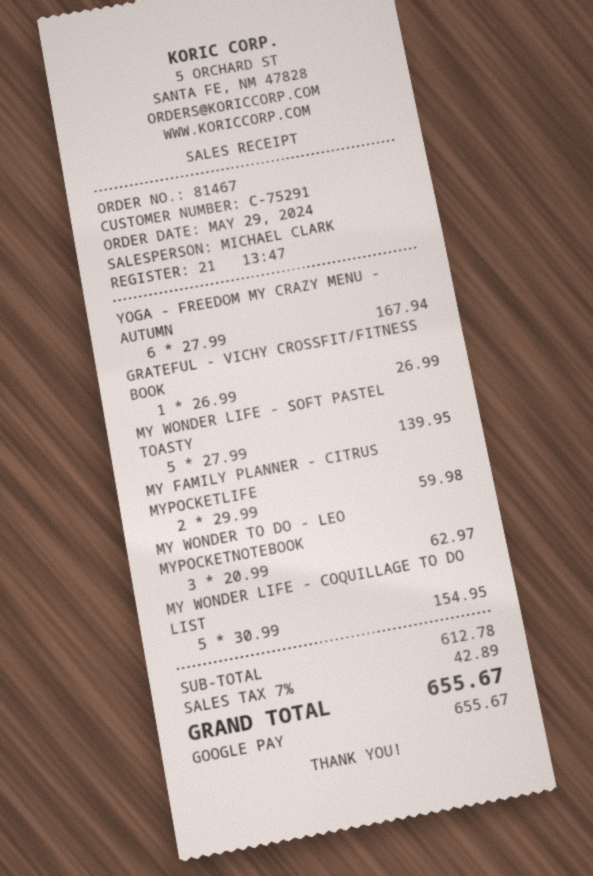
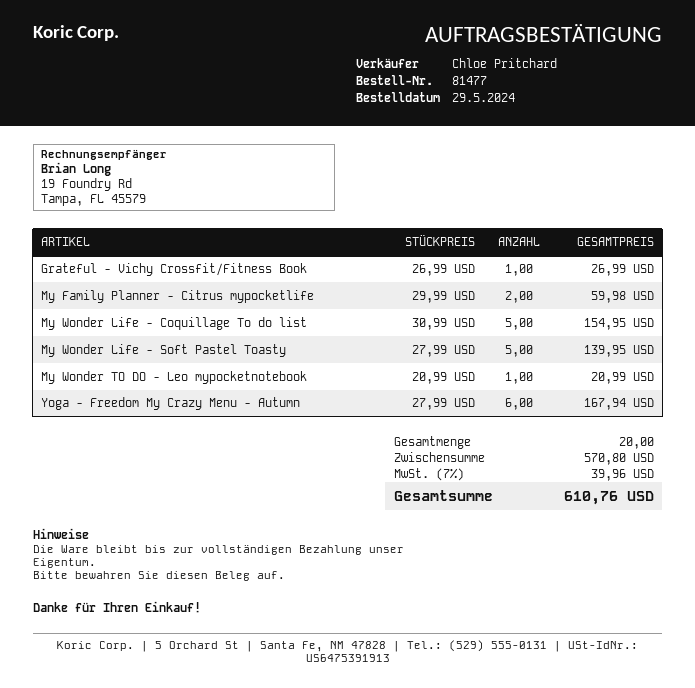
order number: 81467 -> 81477
sales rep: MICHAEL CLARK -> Chloe Pritchard
MY WONDER TO DO - LEO MYPOCKETNOTEBOOK: 3 x 20.99 = 62.97 -> 1 x 20.99 = 20.99
subtotal: 612.78 -> 570.80
tax: 7% = 42.89 -> 7% = 39.96
total: 655.67 -> 610.76

